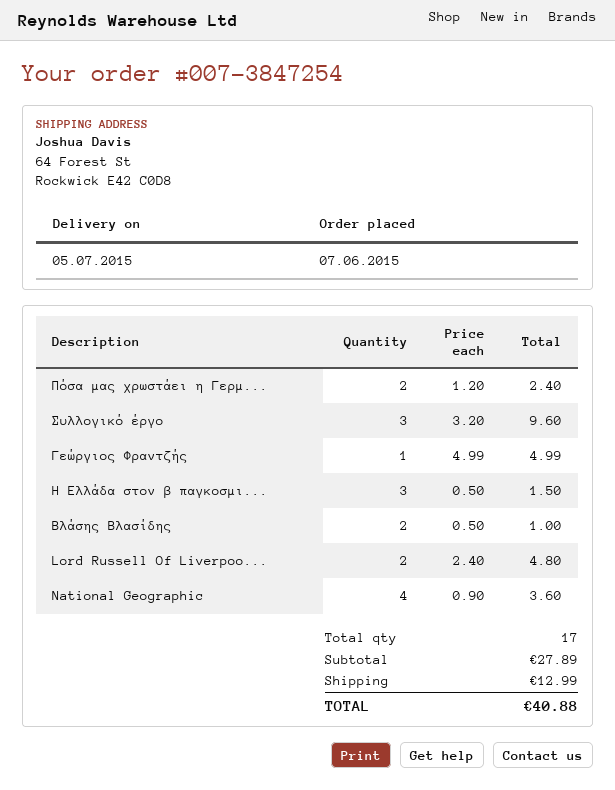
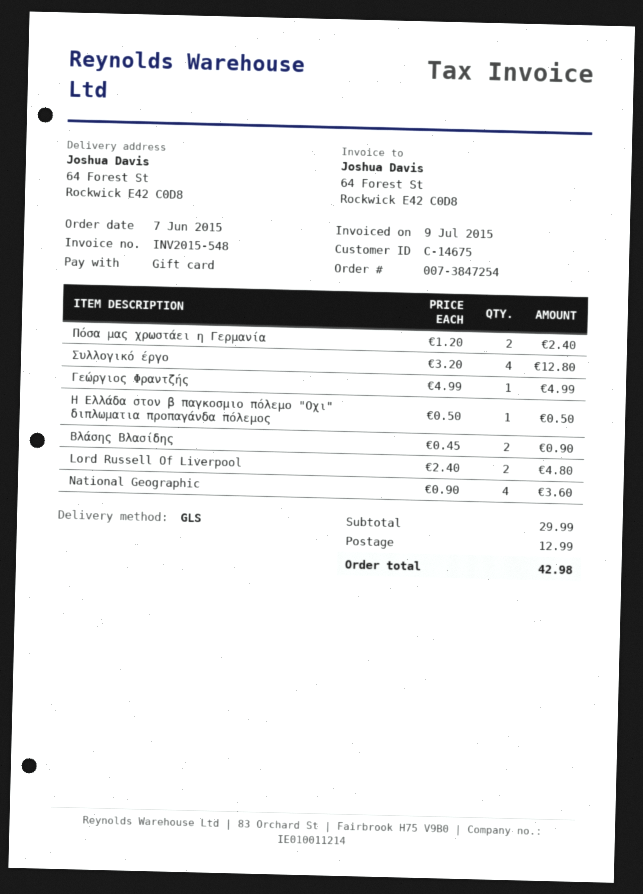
Συλλογικό έργο: 3 x 3.20 = 9.60 -> 4 x 3.20 = 12.80
Η Ελλάδα στον β παγκοσμι...: 3 x 0.50 = 1.50 -> 1 x 0.50 = 0.50
Βλάσης Βλασίδης: 2 x 0.50 = 1.00 -> 2 x 0.45 = 0.90
subtotal: 27.89 -> 29.99
total: 40.88 -> 42.98

